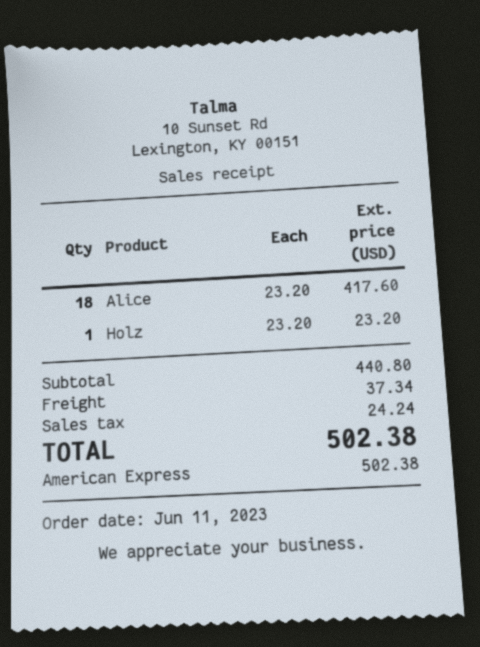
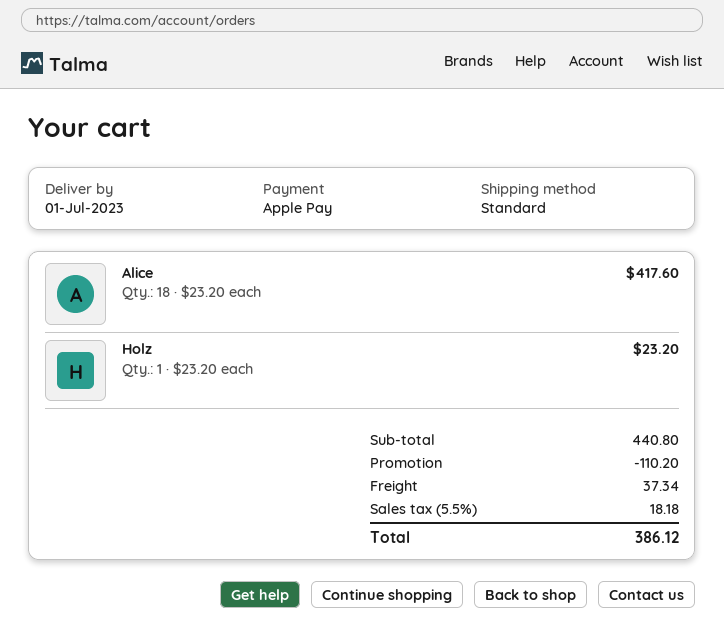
payment method: American Express -> Apple Pay
discount: none -> 110.20
tax: 24.24 -> 18.18
total: 502.38 -> 386.12

